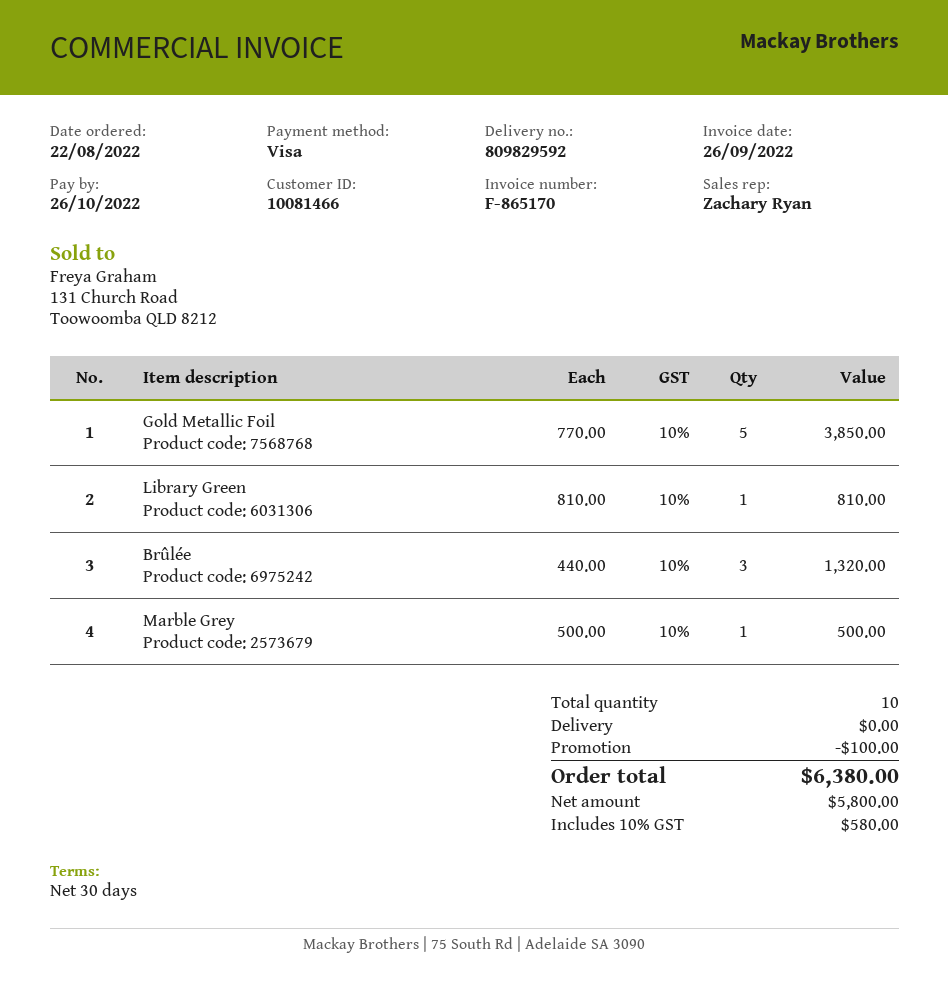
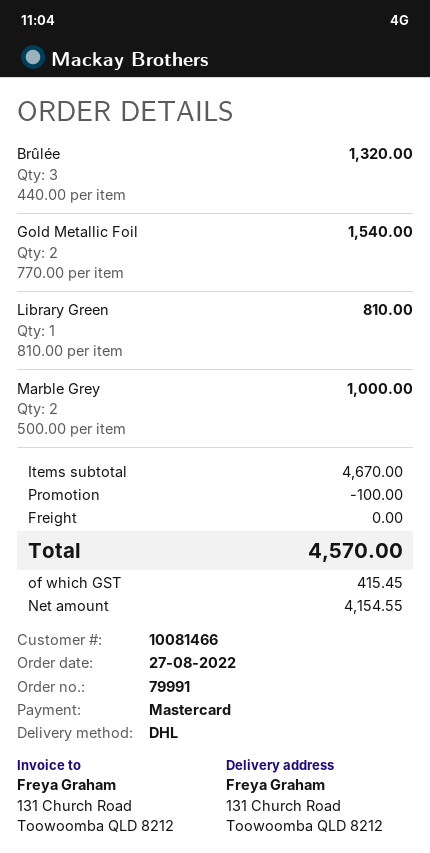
order date: 2022-08-22 -> 2022-08-27
payment method: Visa -> Mastercard
Gold Metallic Foil: 5 x 770.00 = 3850.00 -> 2 x 770.00 = 1540.00
Marble Grey: 1 x 500.00 = 500.00 -> 2 x 500.00 = 1000.00
net: 5800.00 -> 4154.55
tax: 580.00 -> 415.45
total: 6380.00 -> 4570.00

